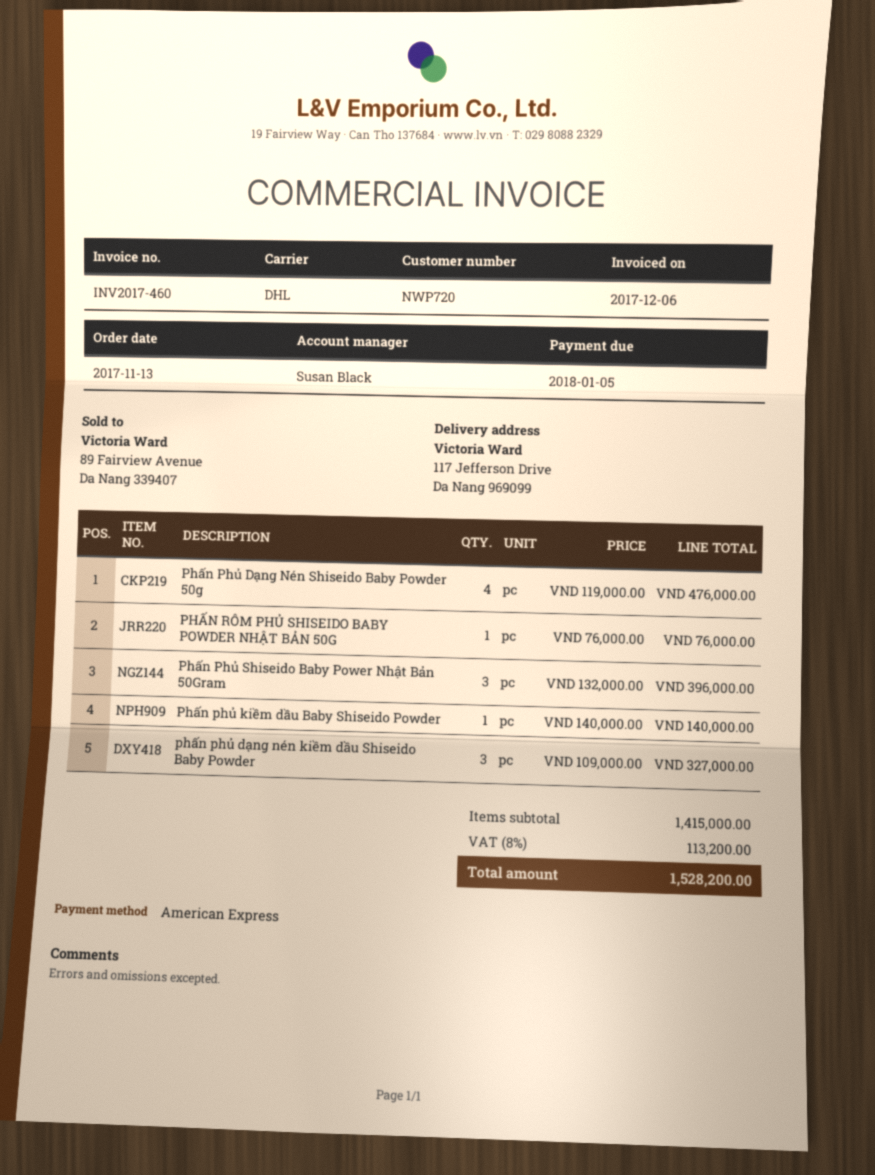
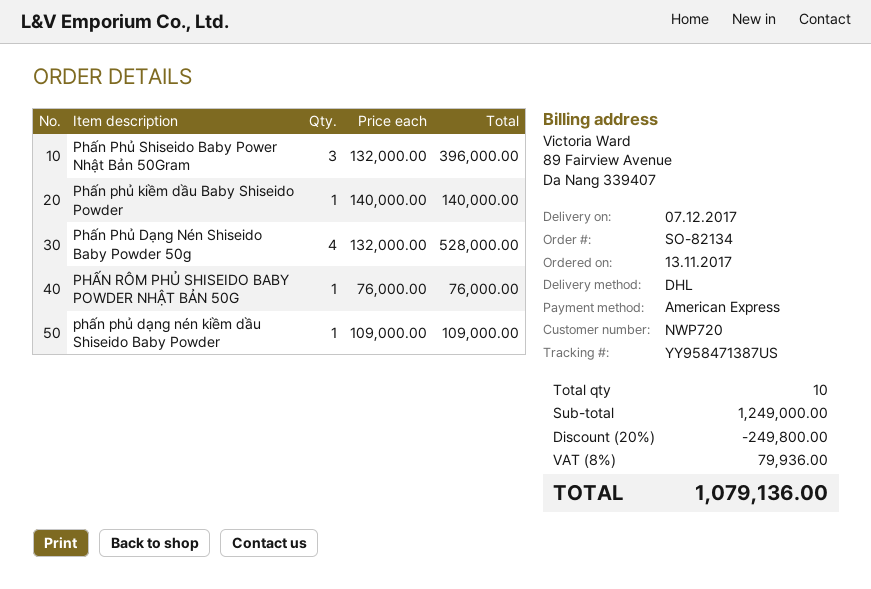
Phấn Phủ Dạng Nén Shiseido Baby Powder 50g: 4 x 119000.00 = 476000.00 -> 4 x 132000.00 = 528000.00
phấn phủ dạng nén kiềm dầu Shiseido Baby Powder: 3 x 109000.00 = 327000.00 -> 1 x 109000.00 = 109000.00
subtotal: 1415000.00 -> 1249000.00
discount: none -> 20% = 249800.00
tax: 8% = 113200.00 -> 8% = 79936.00
total: 1528200.00 -> 1079136.00

